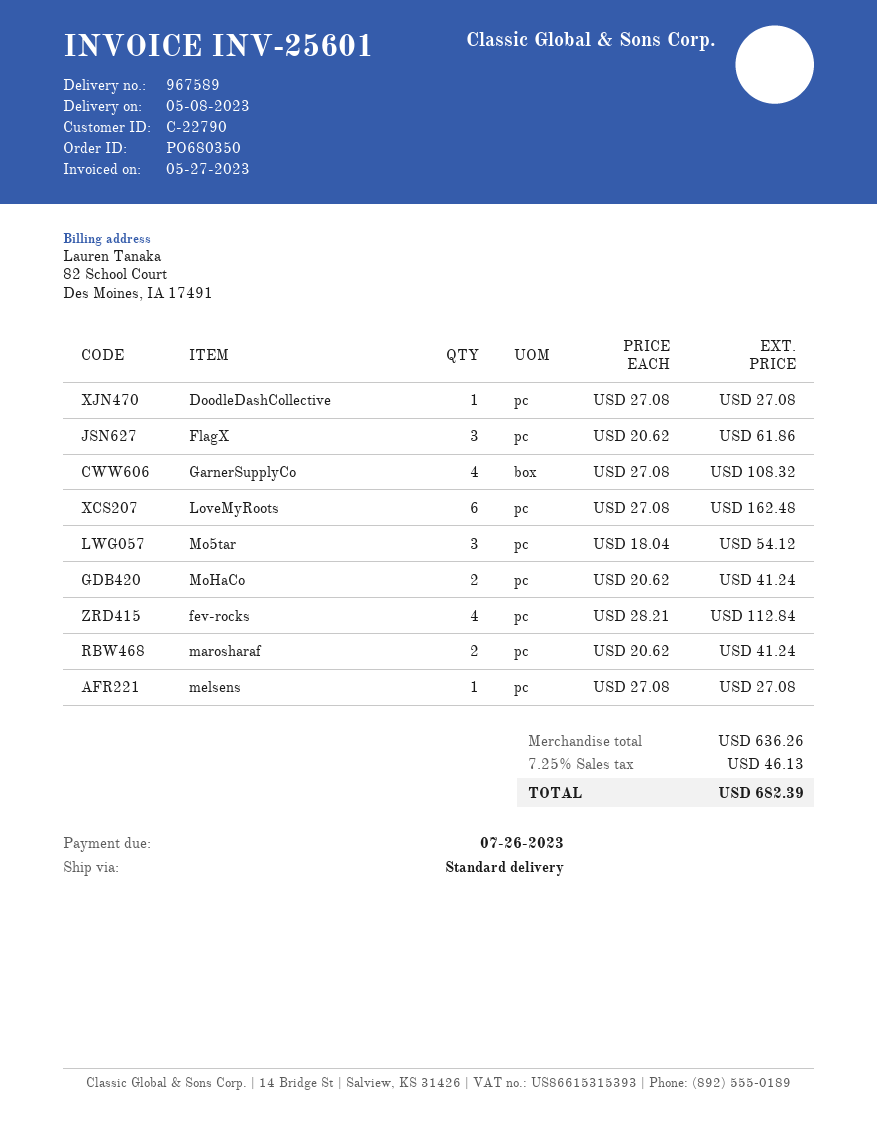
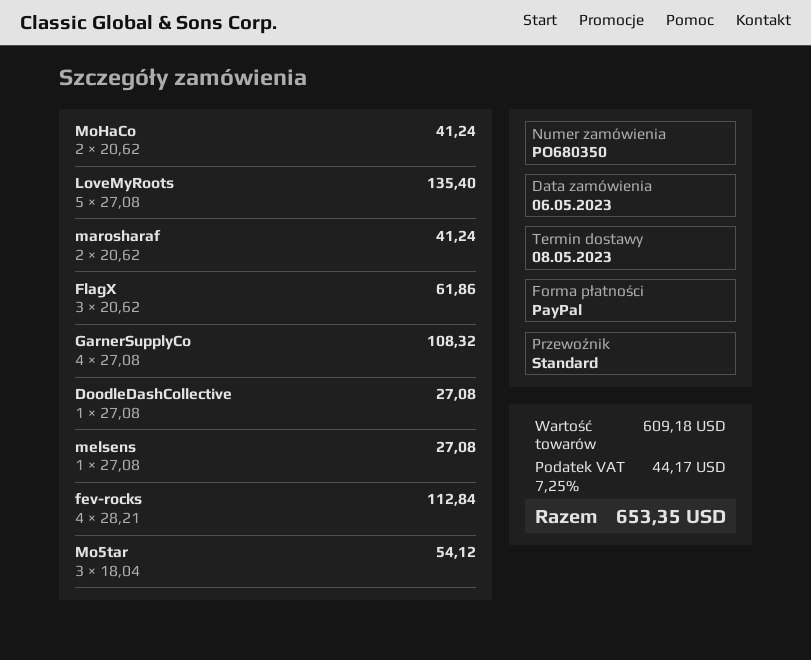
LoveMyRoots: 6 x 27.08 = 162.48 -> 5 x 27.08 = 135.40
subtotal: 636.26 -> 609.18
tax: 7.25% = 46.13 -> 7.25% = 44.17
total: 682.39 -> 653.35

